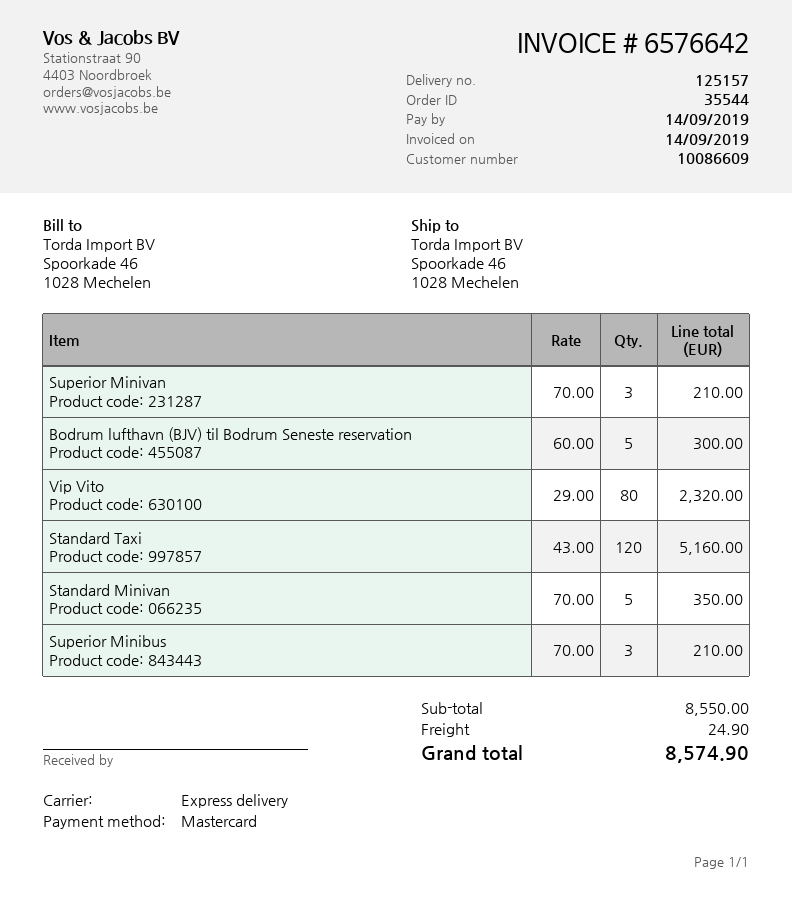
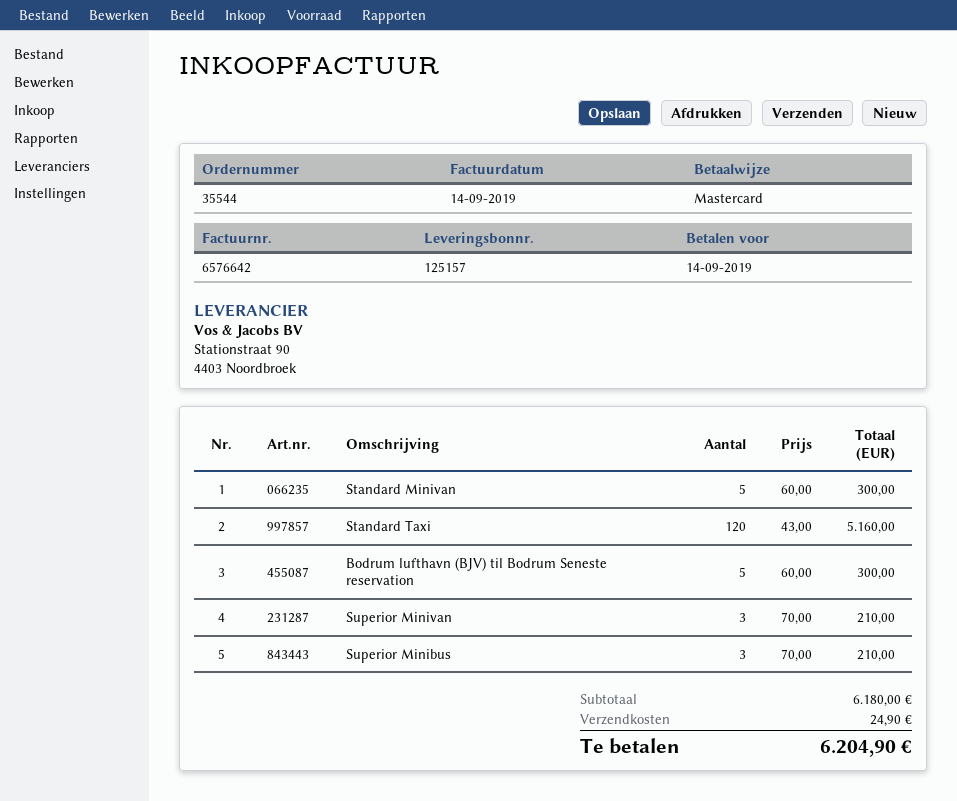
Vip Vito: 80 x 29.00 = 2320.00 -> none
Standard Minivan: 5 x 70.00 = 350.00 -> 5 x 60.00 = 300.00
subtotal: 8550.00 -> 6180.00
total: 8574.90 -> 6204.90

